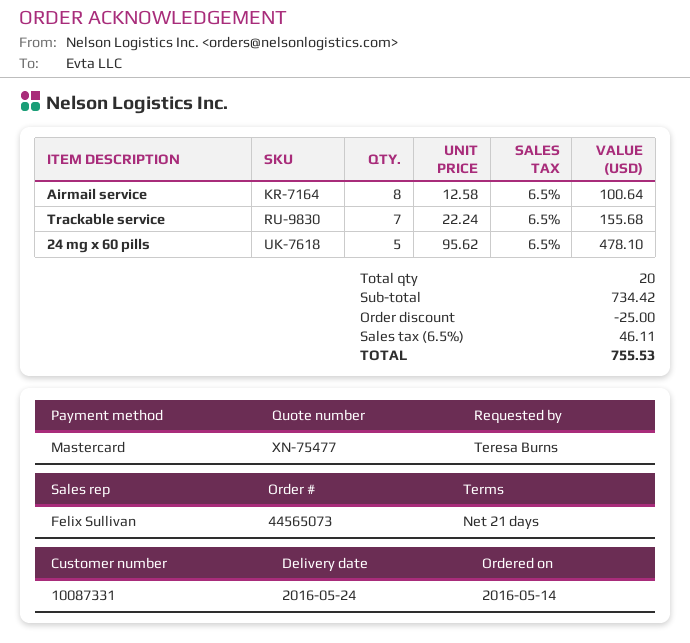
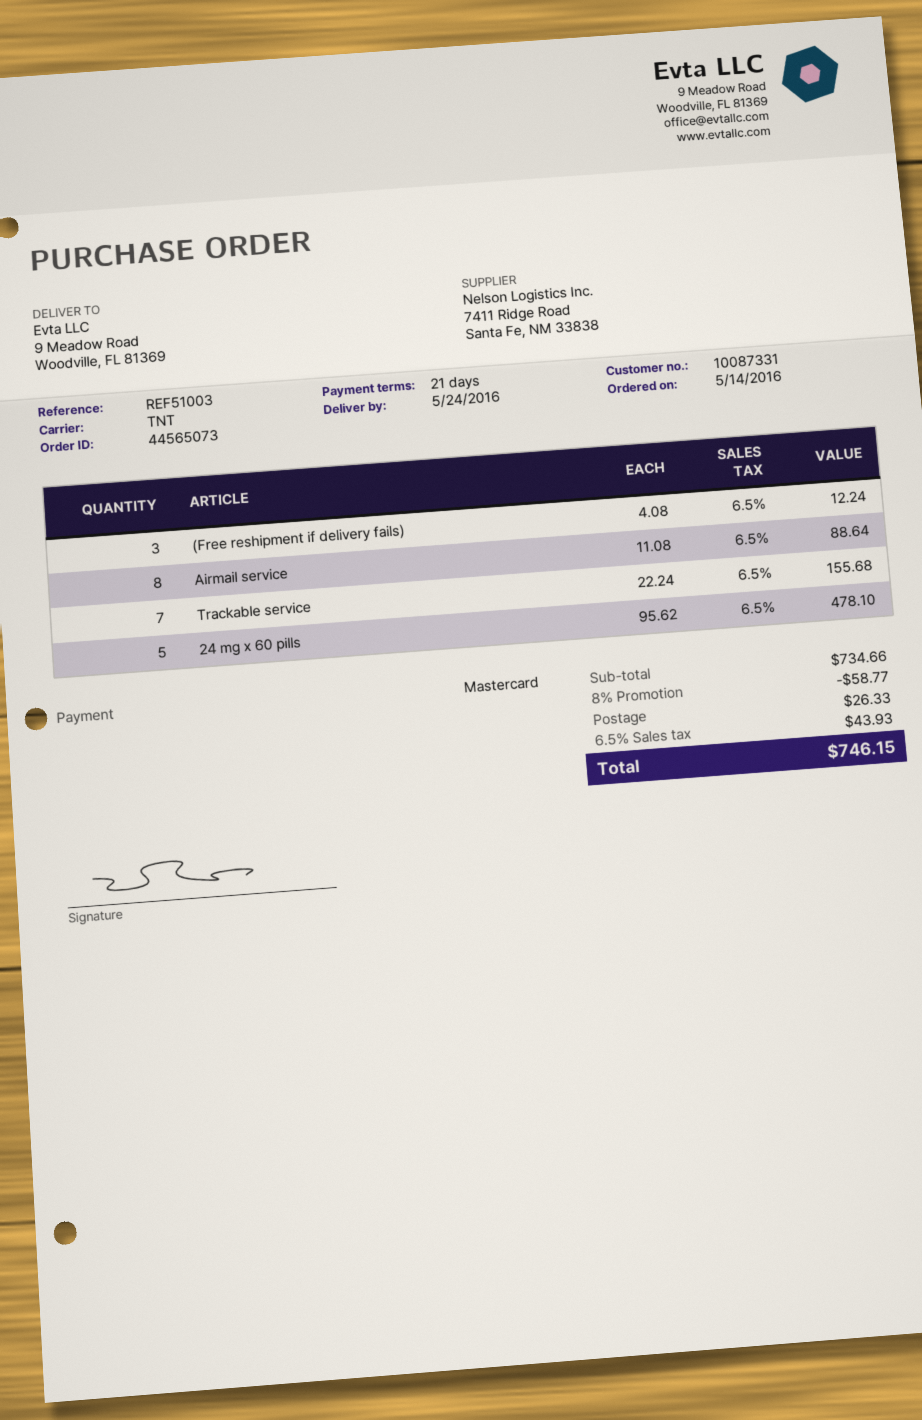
Airmail service: 8 x 12.58 = 100.64 -> 8 x 11.08 = 88.64
(Free reshipment if delivery fails): none -> 3 x 4.08 = 12.24
subtotal: 734.42 -> 734.66
discount: 25.00 -> 58.77
shipping: none -> 26.33
tax: 6.5% = 46.11 -> 6.5% = 43.93
total: 755.53 -> 746.15

